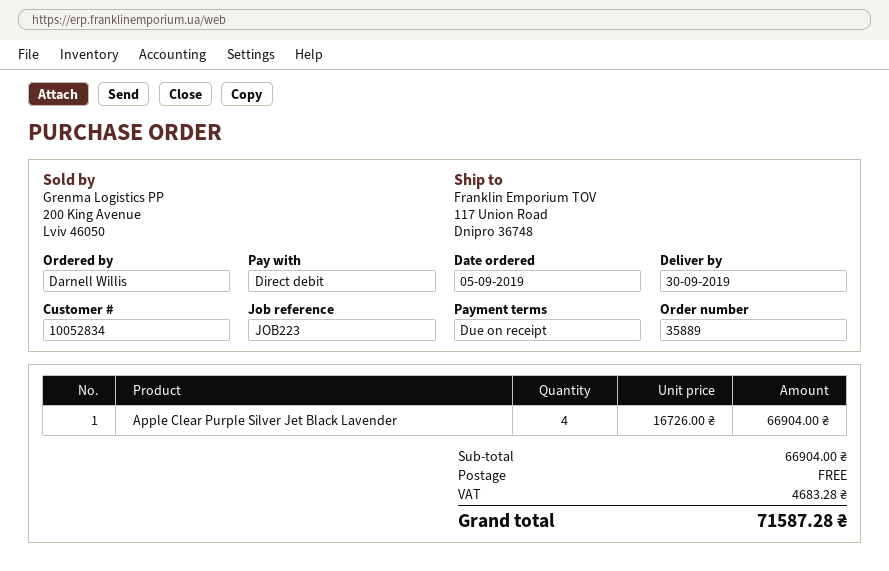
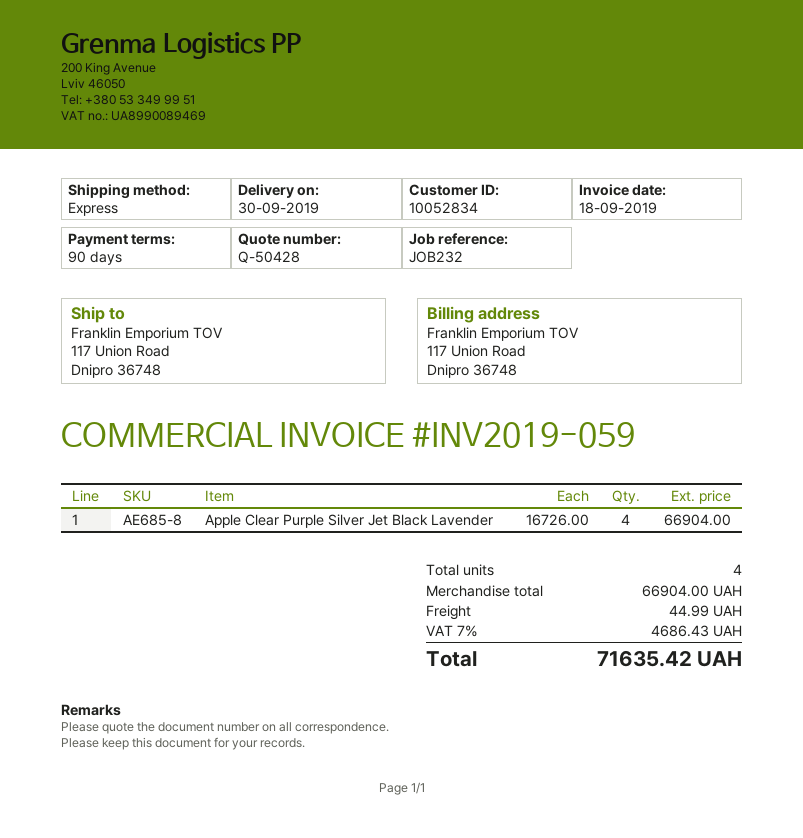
payment terms: on receipt -> 90 days
reference: JOB223 -> JOB232
shipping: 0.00 -> 44.99
tax: 4683.28 -> 4686.43
total: 71587.28 -> 71635.42

